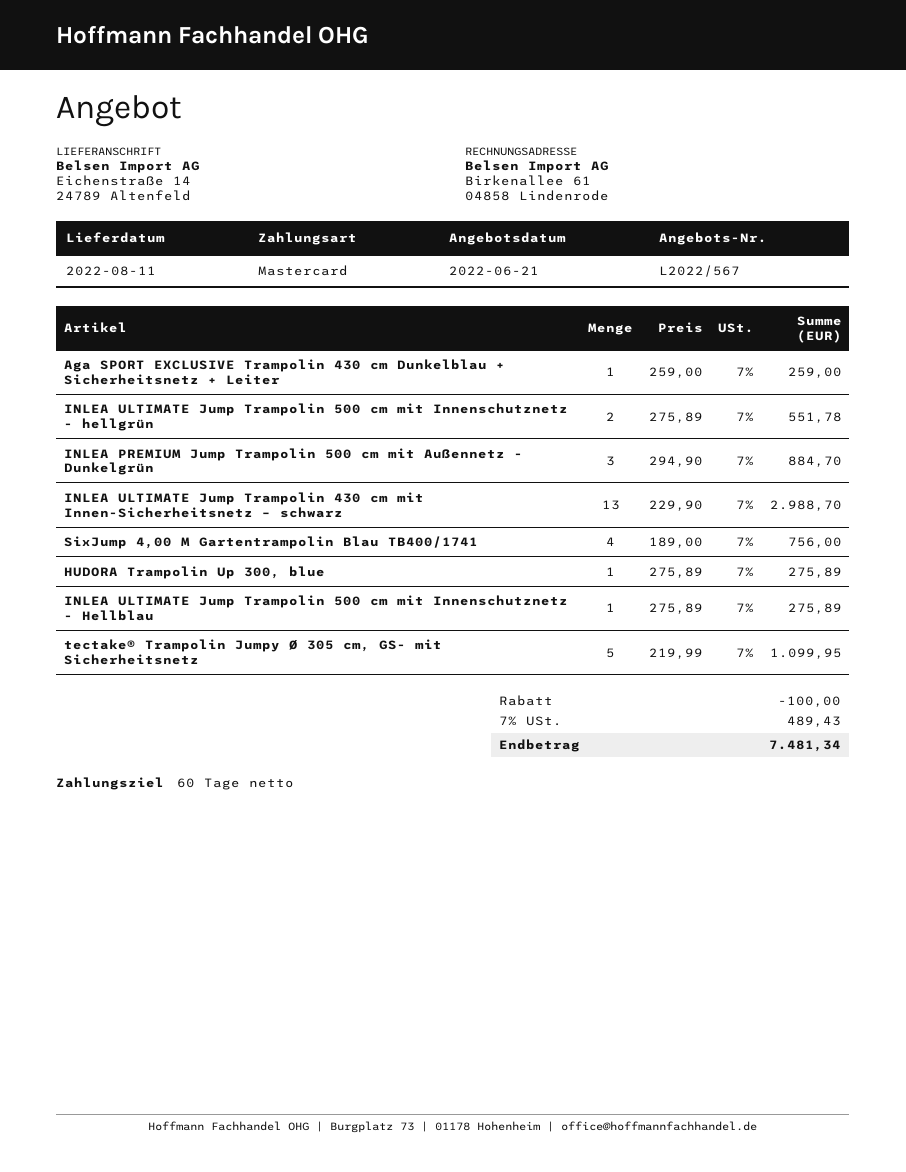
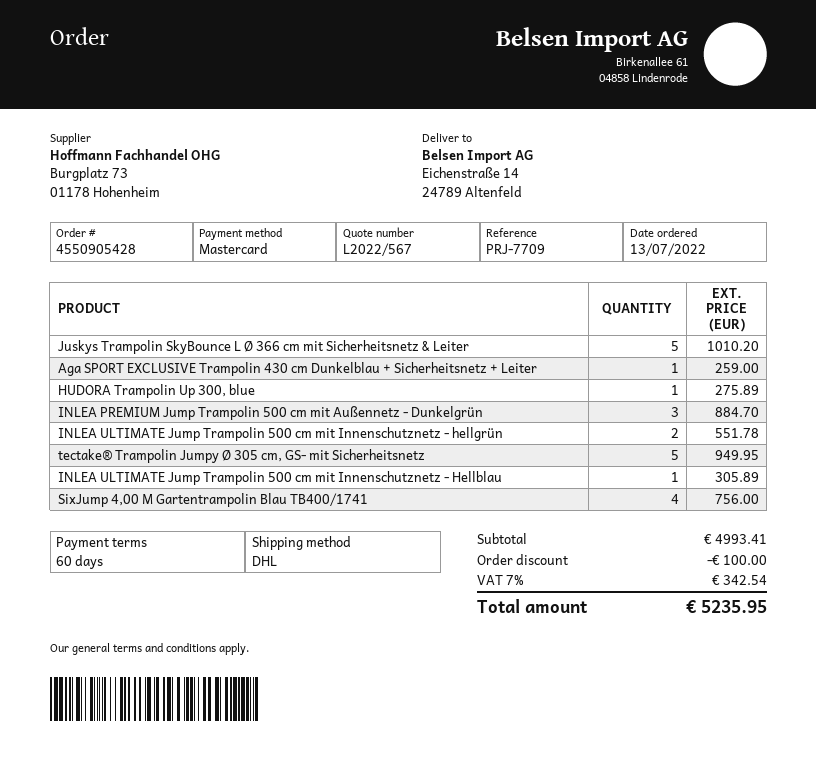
INLEA ULTIMATE Jump Trampolin 430 cm mit Innen-Sicherheitsnetz – schwarz: 13 for 2988.70 -> none
INLEA ULTIMATE Jump Trampolin 500 cm mit Innenschutznetz - Hellblau: 1 for 275.89 -> 1 for 305.89
tectake® Trampolin Jumpy Ø 305 cm, GS- mit Sicherheitsnetz: 5 for 1099.95 -> 5 for 949.95
Juskys Trampolin SkyBounce L Ø 366 cm mit Sicherheitsnetz & Leiter: none -> 5 for 1010.20
tax: 7% = 489.43 -> 7% = 342.54
total: 7481.34 -> 5235.95

